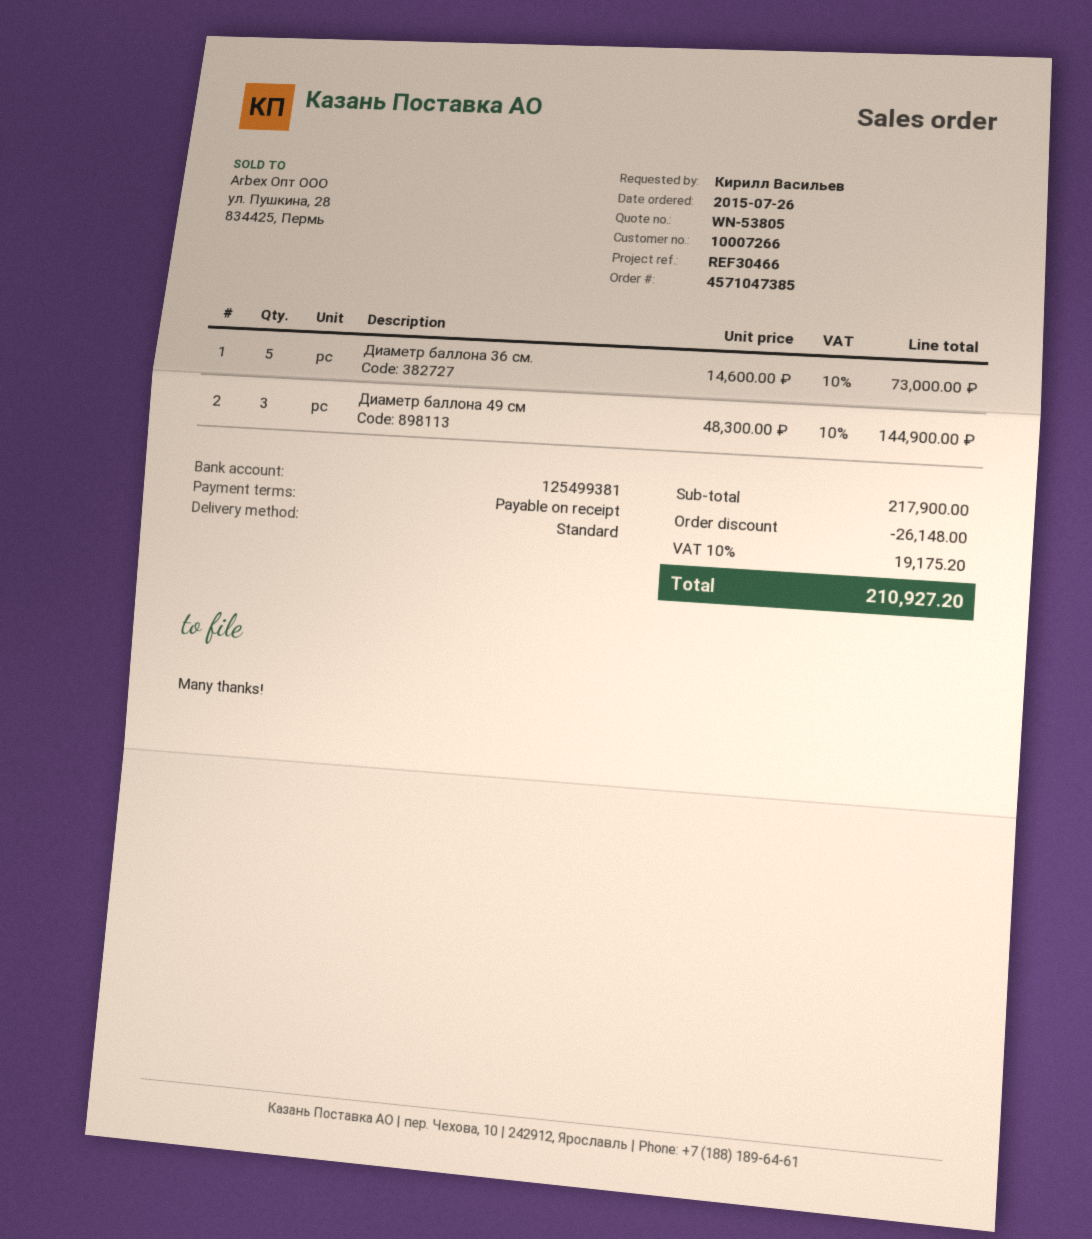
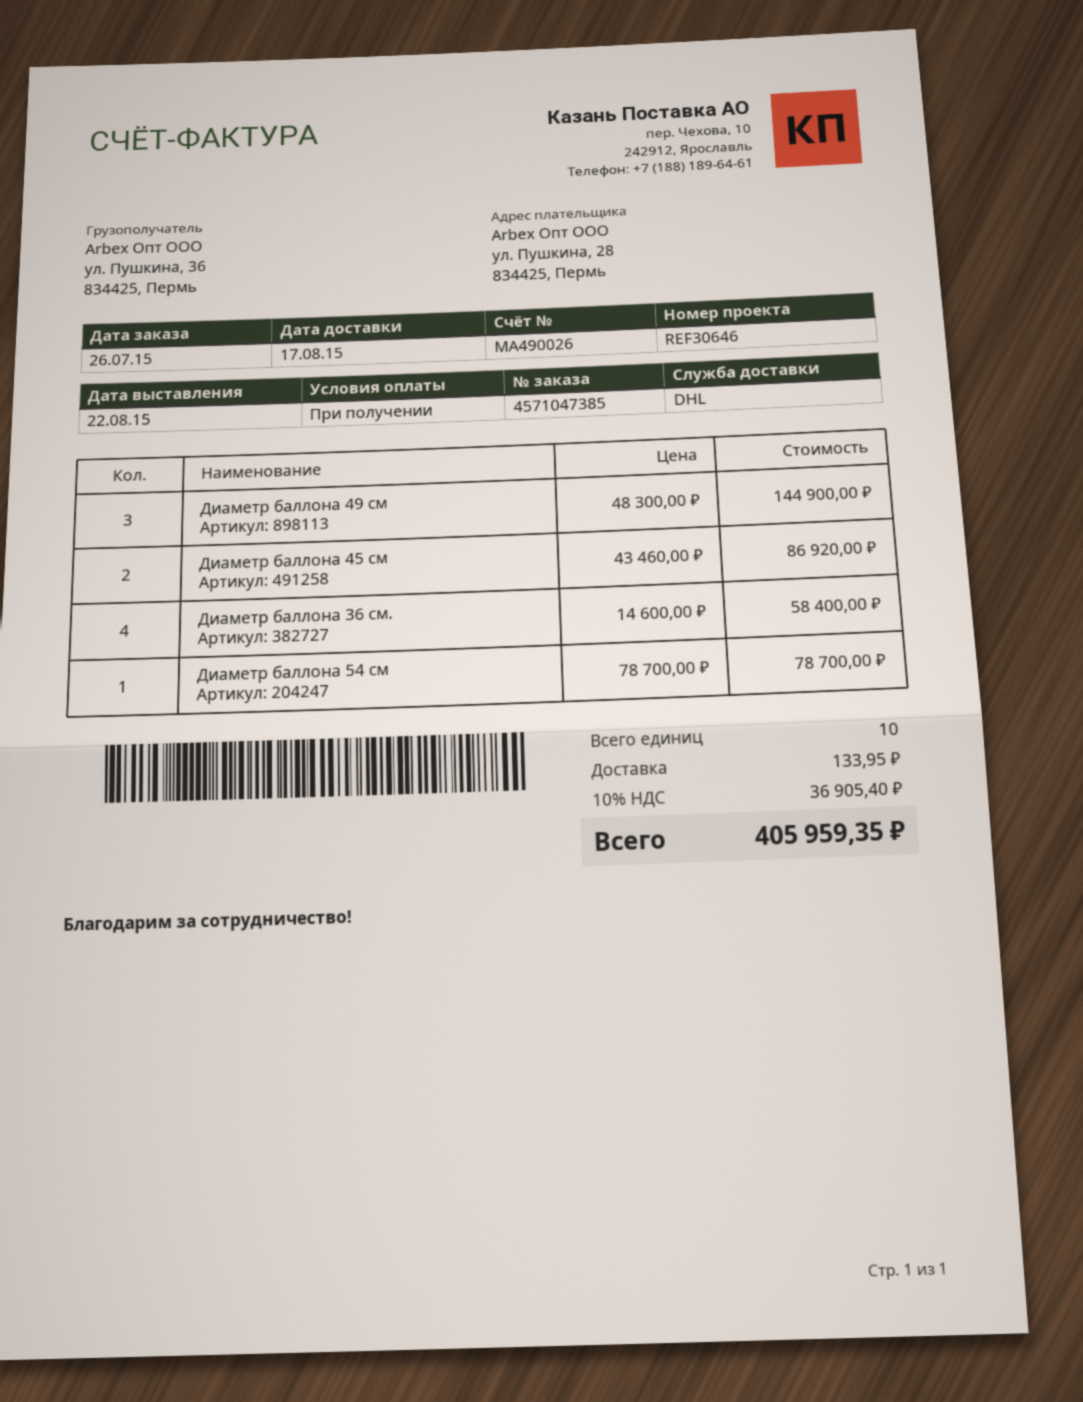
reference: REF30466 -> REF30646
shipping method: standard -> DHL
Диаметр баллона 36 см.: 5 x 14600.00 = 73000.00 -> 4 x 14600.00 = 58400.00
Диаметр баллона 45 см: none -> 2 x 43460.00 = 86920.00
Диаметр баллона 54 см: none -> 1 x 78700.00 = 78700.00
discount: 26148.00 -> none
shipping: none -> 133.95
tax: 10% = 19175.20 -> 10% = 36905.40
total: 210927.20 -> 405959.35

